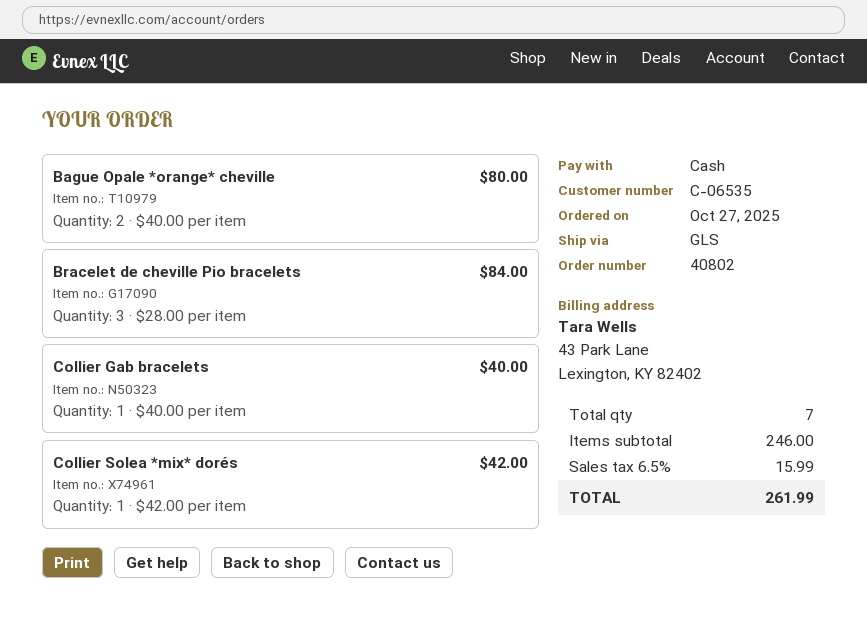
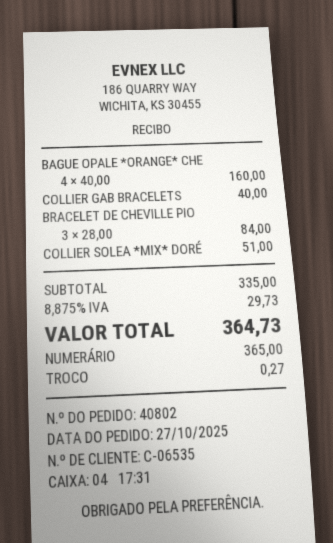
Bague Opale *orange* cheville: 2 x 40.00 = 80.00 -> 4 x 40.00 = 160.00
Collier Solea *mix* dorés: 1 x 42.00 = 42.00 -> 1 x 51.00 = 51.00
subtotal: 246.00 -> 335.00
tax: 6.5% = 15.99 -> 8.875% = 29.73
total: 261.99 -> 364.73

